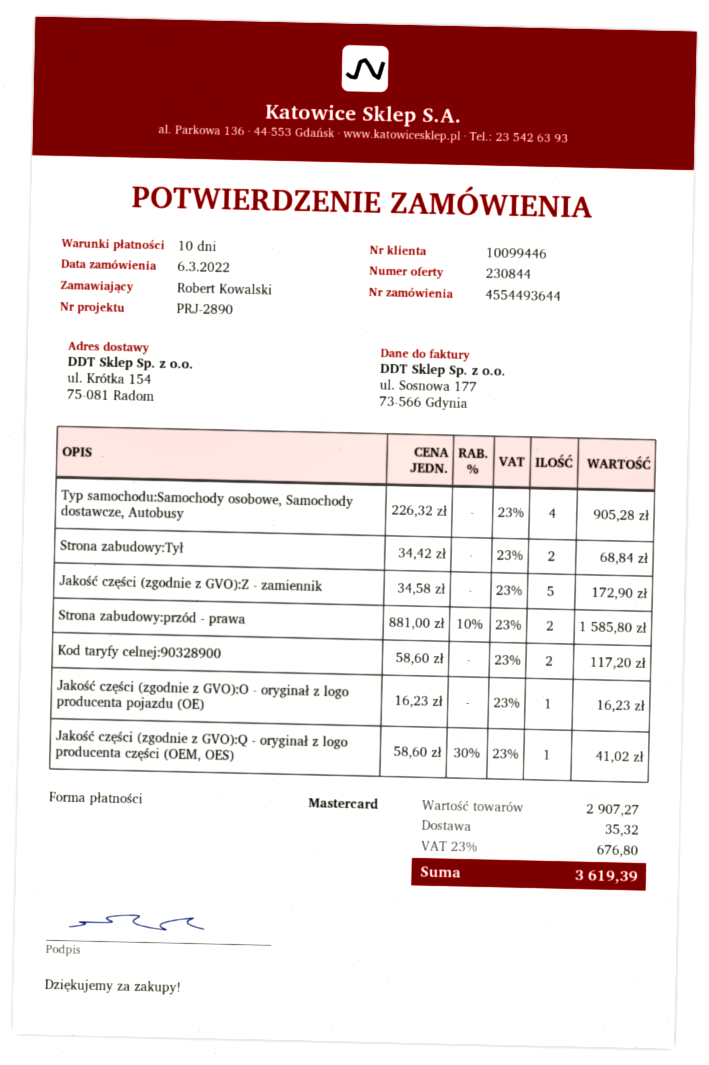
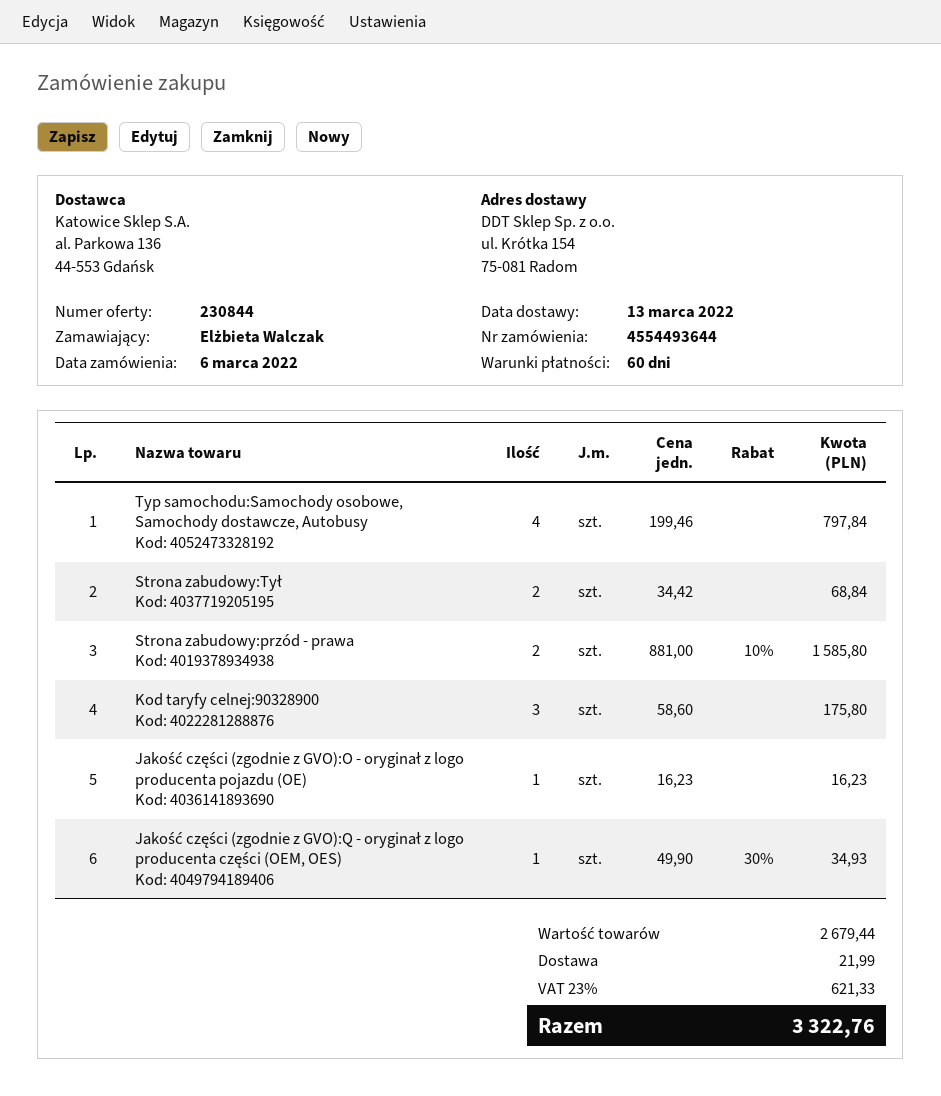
payment terms: 10 days -> 60 days
ordered by: Robert Kowalski -> Elżbieta Walczak
Typ samochodu:Samochody osobowe, Samochody dostawcze, Autobusy: 4 x 226.32 = 905.28 -> 4 x 199.46 = 797.84
Jakość części (zgodnie z GVO):Z - zamiennik: 5 x 34.58 = 172.90 -> none
Kod taryfy celnej:90328900: 2 x 58.60 = 117.20 -> 3 x 58.60 = 175.80
Jakość części (zgodnie z GVO):Q - oryginał z logo producenta części (OEM, OES): 1 x 58.60 - 30% = 41.02 -> 1 x 49.90 - 30% = 34.93
subtotal: 2907.27 -> 2679.44
shipping: 35.32 -> 21.99
tax: 23% = 676.80 -> 23% = 621.33
total: 3619.39 -> 3322.76

